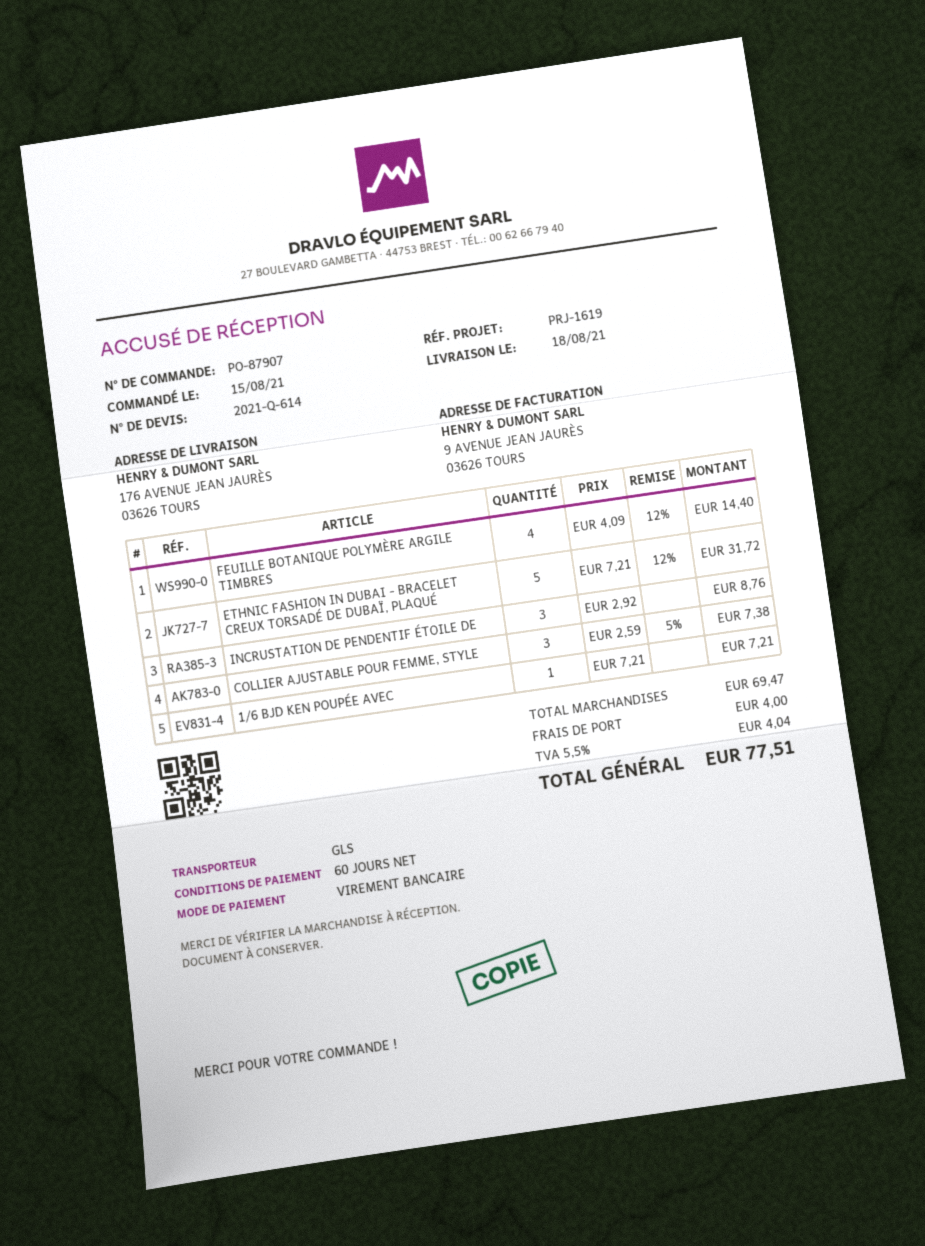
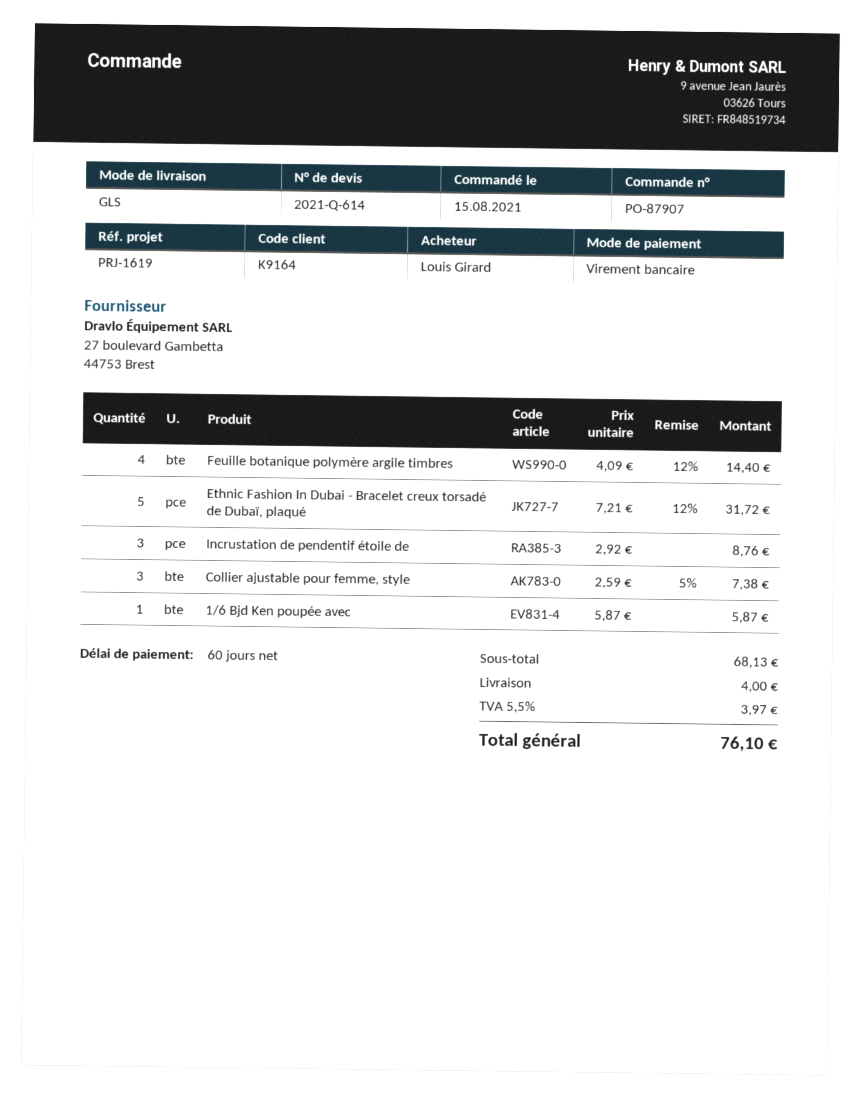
1/6 BJD KEN POUPÉE AVEC: 1 x 7.21 = 7.21 -> 1 x 5.87 = 5.87
subtotal: 69.47 -> 68.13
tax: 5.5% = 4.04 -> 5.5% = 3.97
total: 77.51 -> 76.10

